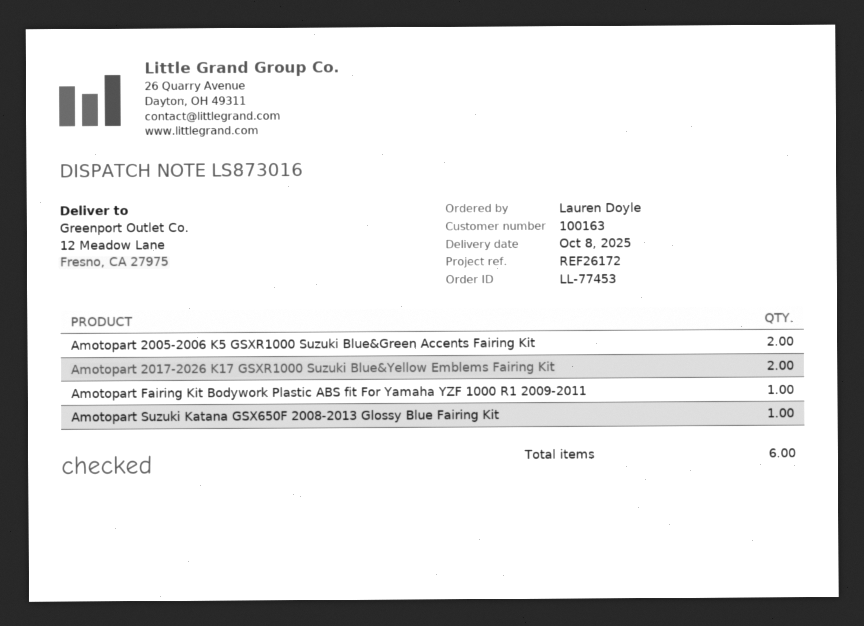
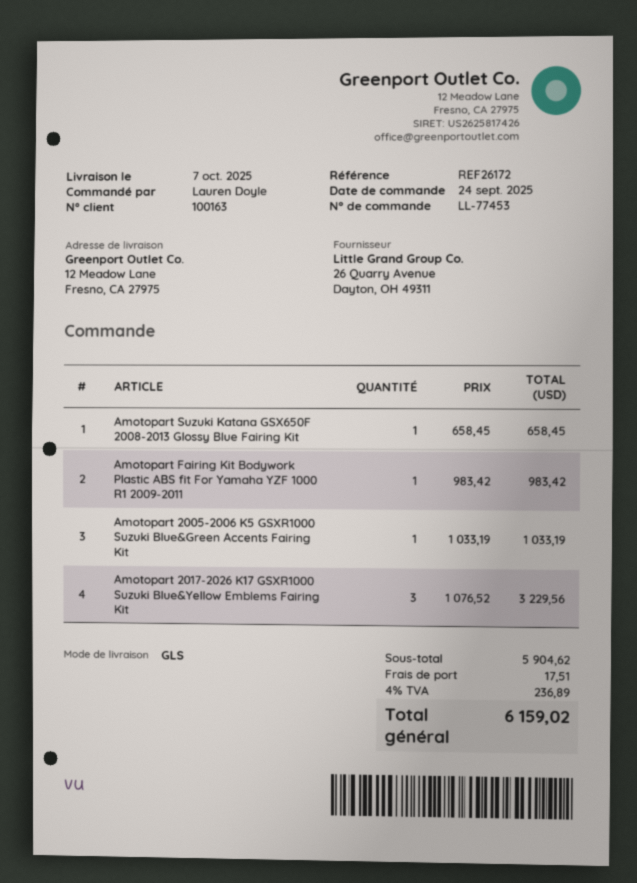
delivery date: 2025-10-08 -> 2025-10-07
Amotopart 2005-2006 K5 GSXR1000 Suzuki Blue&Green Accents Fairing Kit: 2 -> 1
Amotopart 2017-2026 K17 GSXR1000 Suzuki Blue&Yellow Emblems Fairing Kit: 2 -> 3

